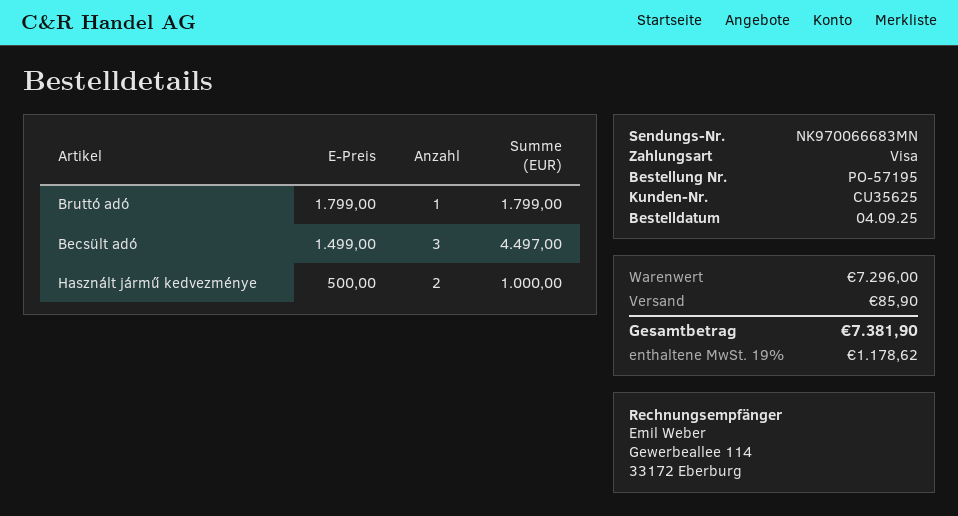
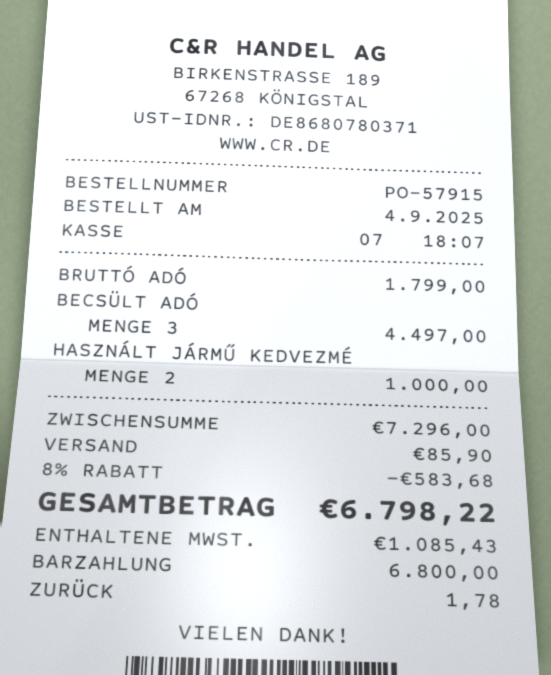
order number: PO-57195 -> PO-57915
payment method: Visa -> cash
discount: none -> 8% = 583.68
tax: 1178.62 -> 1085.43
total: 7381.90 -> 6798.22

